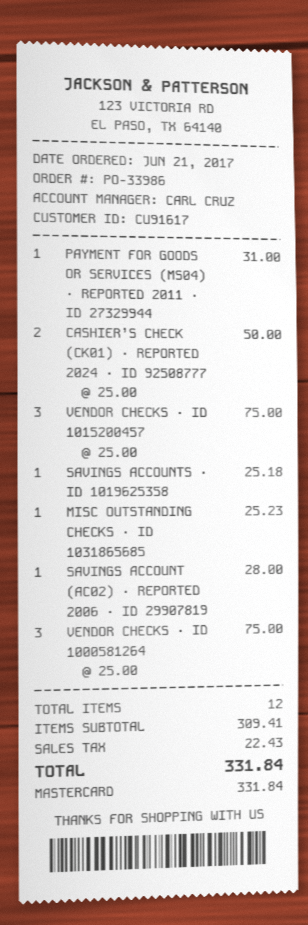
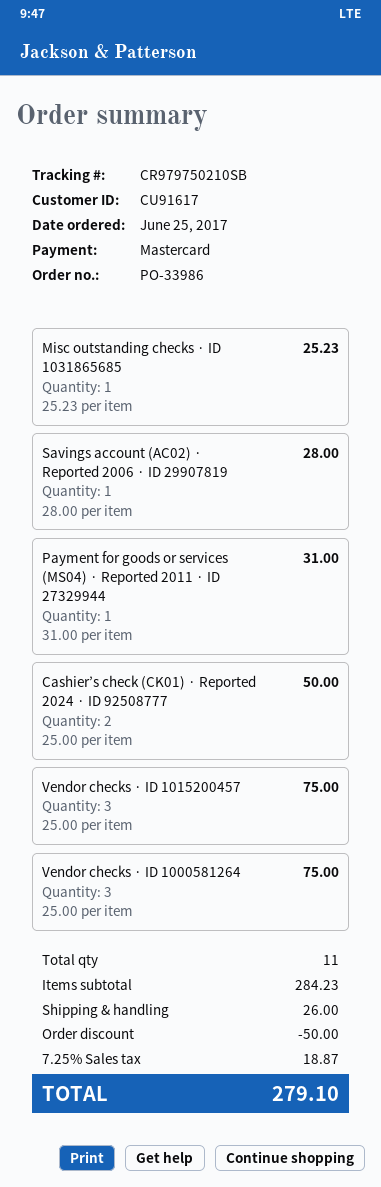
order date: 2017-06-21 -> 2017-06-25
SAVINGS ACCOUNTS · ID 1019625358: 1 x 25.18 = 25.18 -> none
total quantity: 12 -> 11
subtotal: 309.41 -> 284.23
discount: none -> 50.00
shipping: none -> 26.00
tax: 22.43 -> 18.87
total: 331.84 -> 279.10

